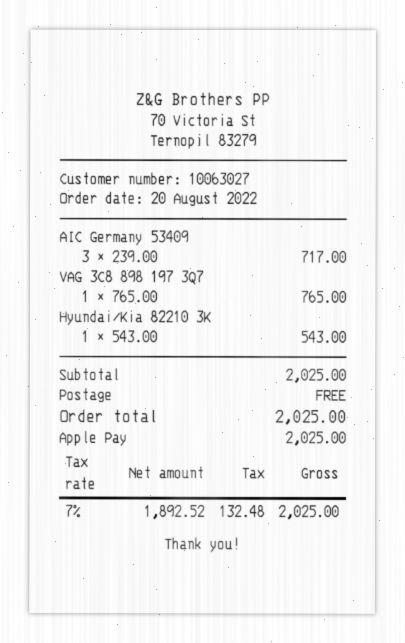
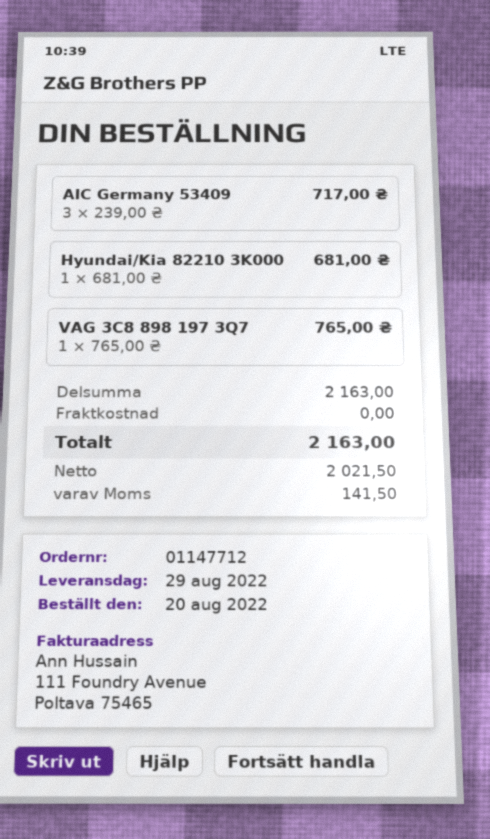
Hyundai/Kia 82210 3K: 1 x 543.00 = 543.00 -> 1 x 681.00 = 681.00
subtotal: 2025.00 -> 2163.00
net: 1892.52 -> 2021.50
tax: 132.48 -> 141.50
total: 2025.00 -> 2163.00

